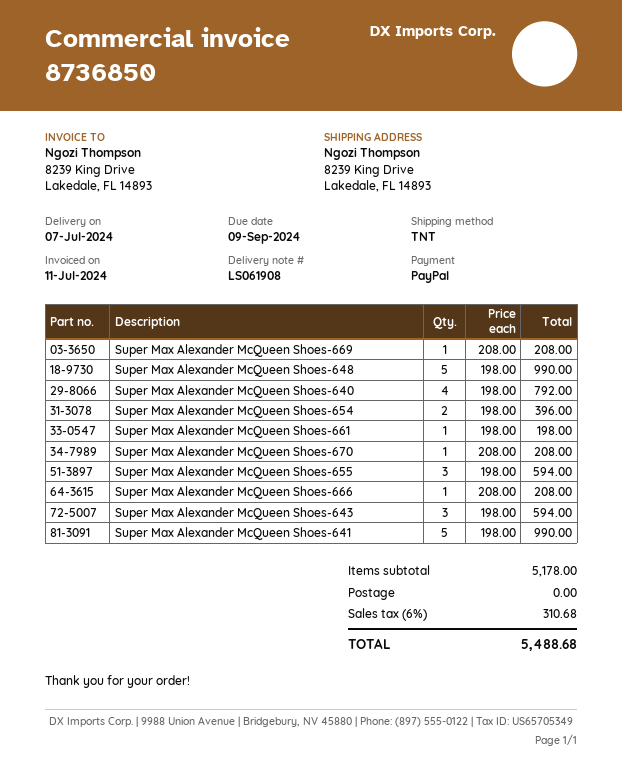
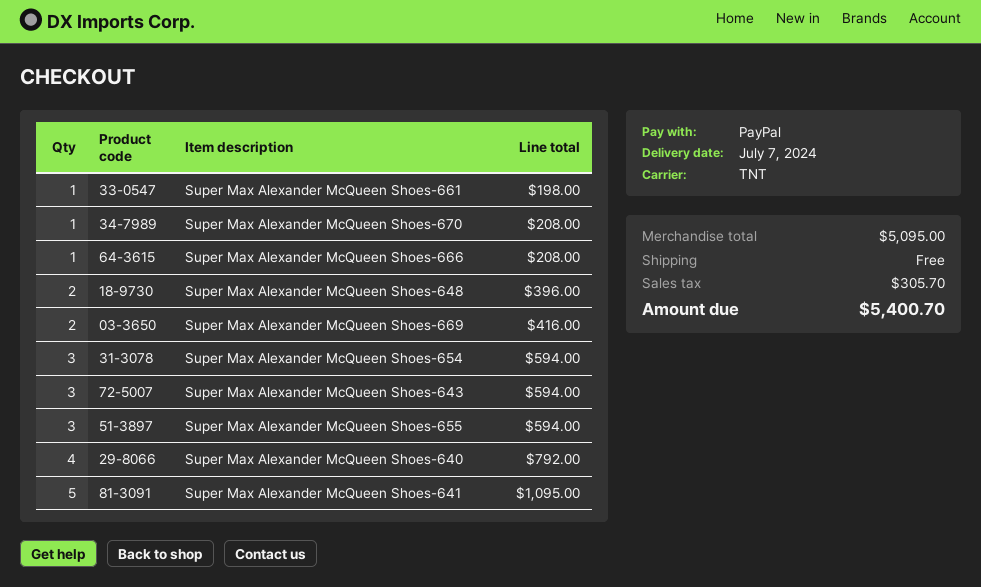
Super Max Alexander McQueen Shoes-669: 1 for 208.00 -> 2 for 416.00
Super Max Alexander McQueen Shoes-648: 5 for 990.00 -> 2 for 396.00
Super Max Alexander McQueen Shoes-654: 2 for 396.00 -> 3 for 594.00
Super Max Alexander McQueen Shoes-641: 5 for 990.00 -> 5 for 1095.00
subtotal: 5178.00 -> 5095.00
tax: 310.68 -> 305.70
total: 5488.68 -> 5400.70

